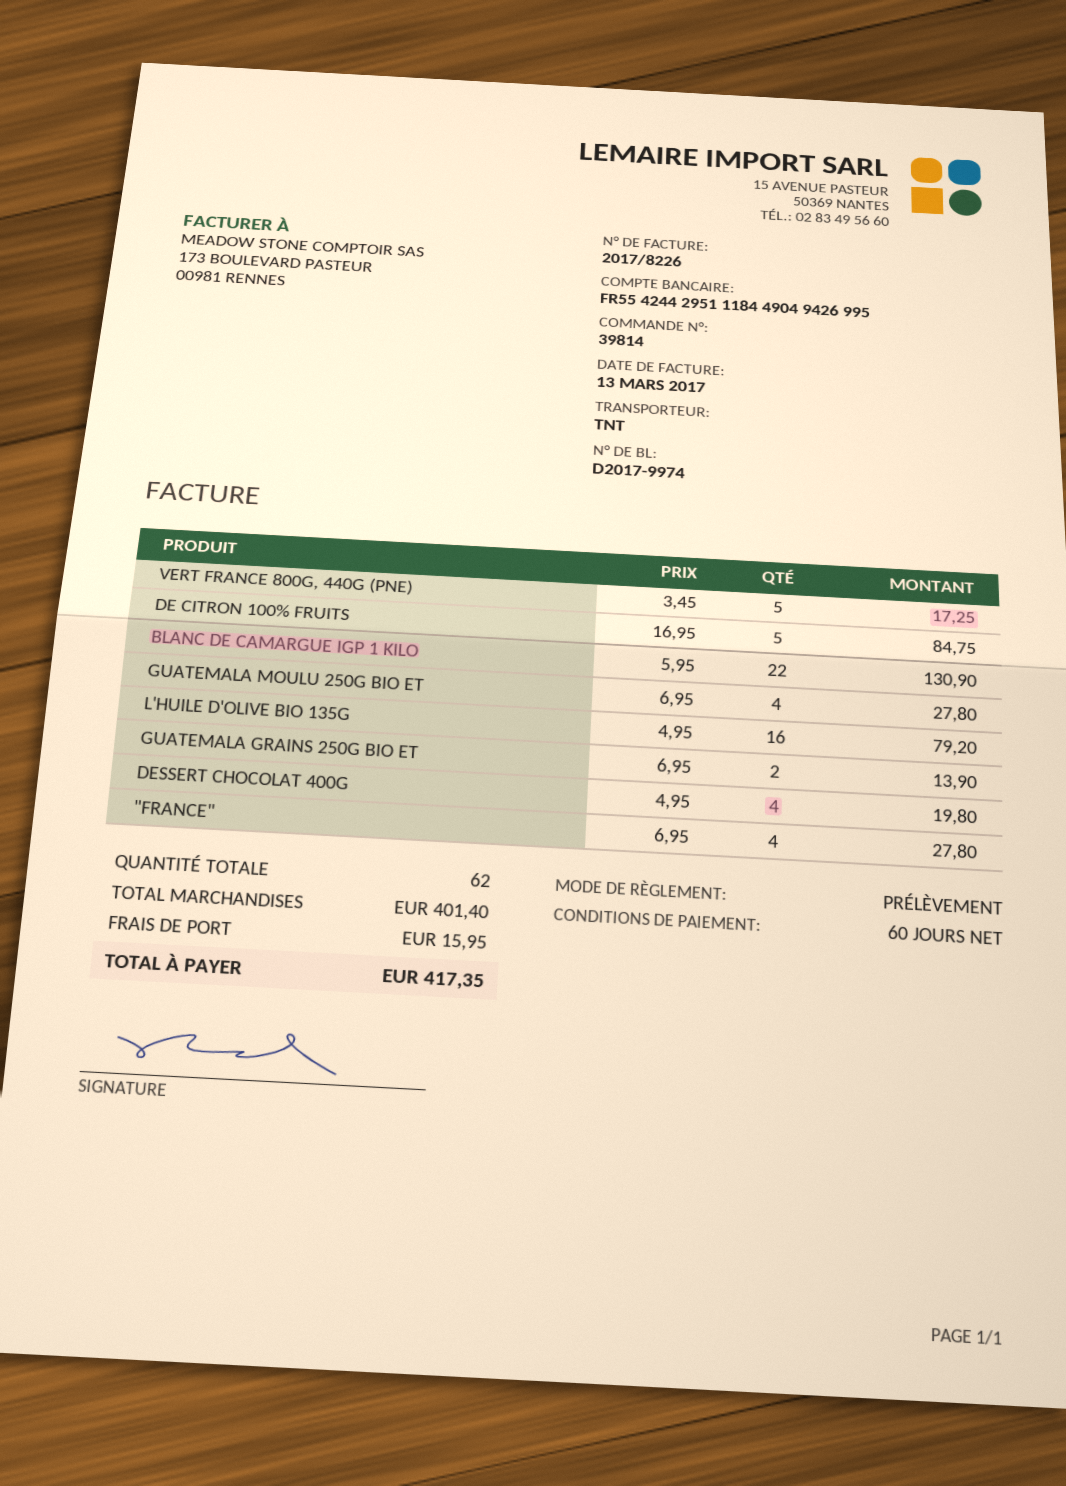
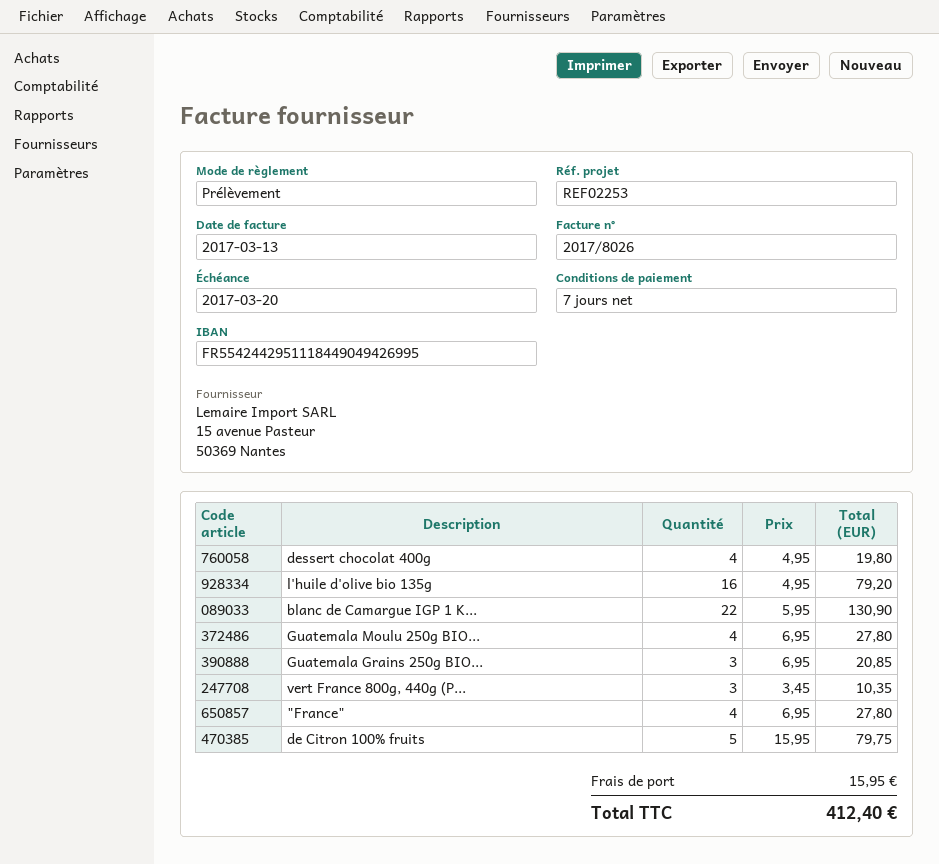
invoice number: 2017/8226 -> 2017/8026
payment terms: 60 days -> 7 days
VERT FRANCE 800G, 440G (PNE): 5 x 3.45 = 17.25 -> 3 x 3.45 = 10.35
DE CITRON 100% FRUITS: 5 x 16.95 = 84.75 -> 5 x 15.95 = 79.75
GUATEMALA GRAINS 250G BIO ET: 2 x 6.95 = 13.90 -> 3 x 6.95 = 20.85
total: 417.35 -> 412.40

